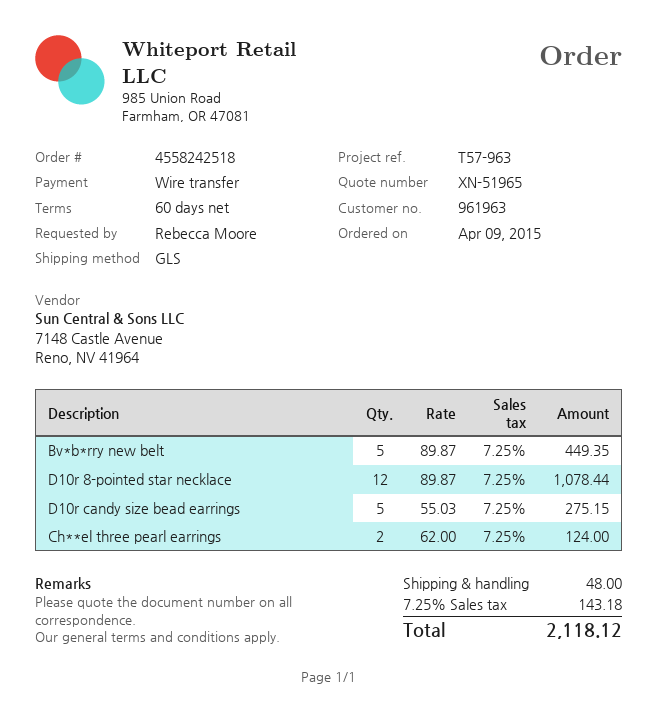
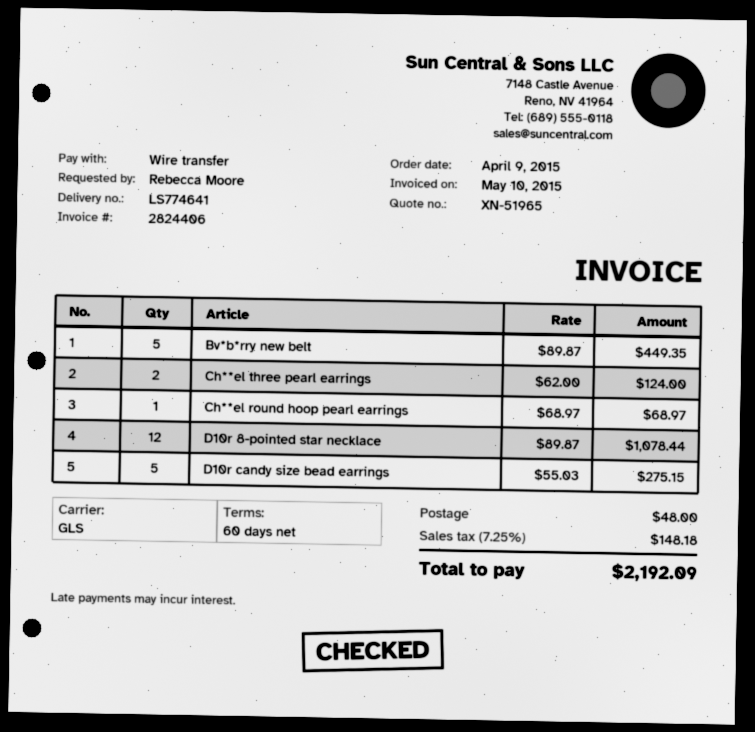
Ch**el round hoop pearl earrings: none -> 1 x 68.97 = 68.97
tax: 7.25% = 143.18 -> 7.25% = 148.18
total: 2118.12 -> 2192.09

